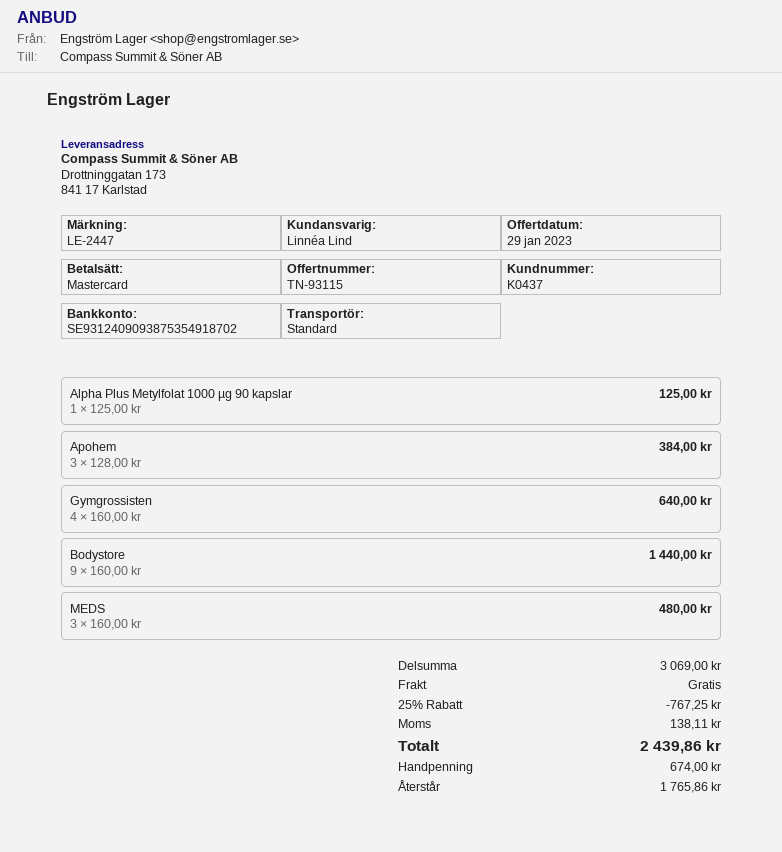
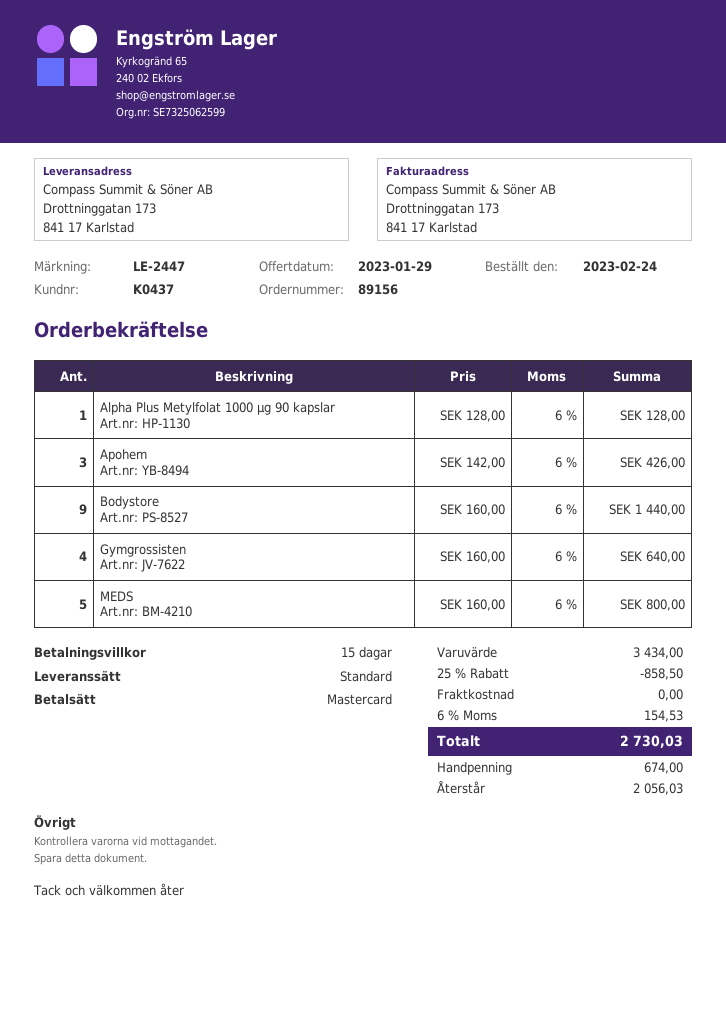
Alpha Plus Metylfolat 1000 µg 90 kapslar: 1 x 125.00 = 125.00 -> 1 x 128.00 = 128.00
Apohem: 3 x 128.00 = 384.00 -> 3 x 142.00 = 426.00
MEDS: 3 x 160.00 = 480.00 -> 5 x 160.00 = 800.00
subtotal: 3069.00 -> 3434.00
discount: 25% = 767.25 -> 25% = 858.50
tax: 138.11 -> 154.53
total: 2439.86 -> 2730.03
balance: 1765.86 -> 2056.03

